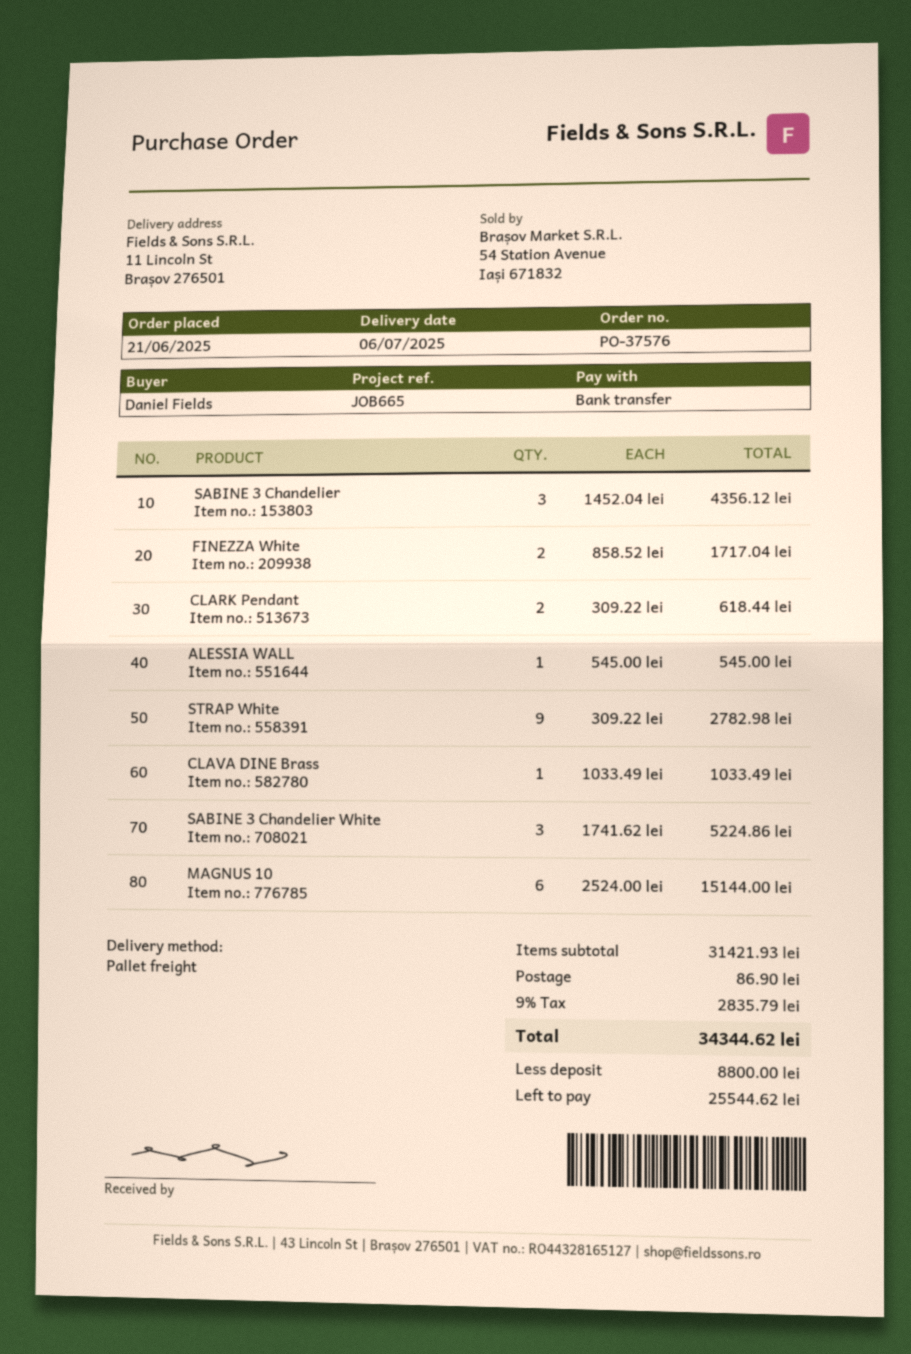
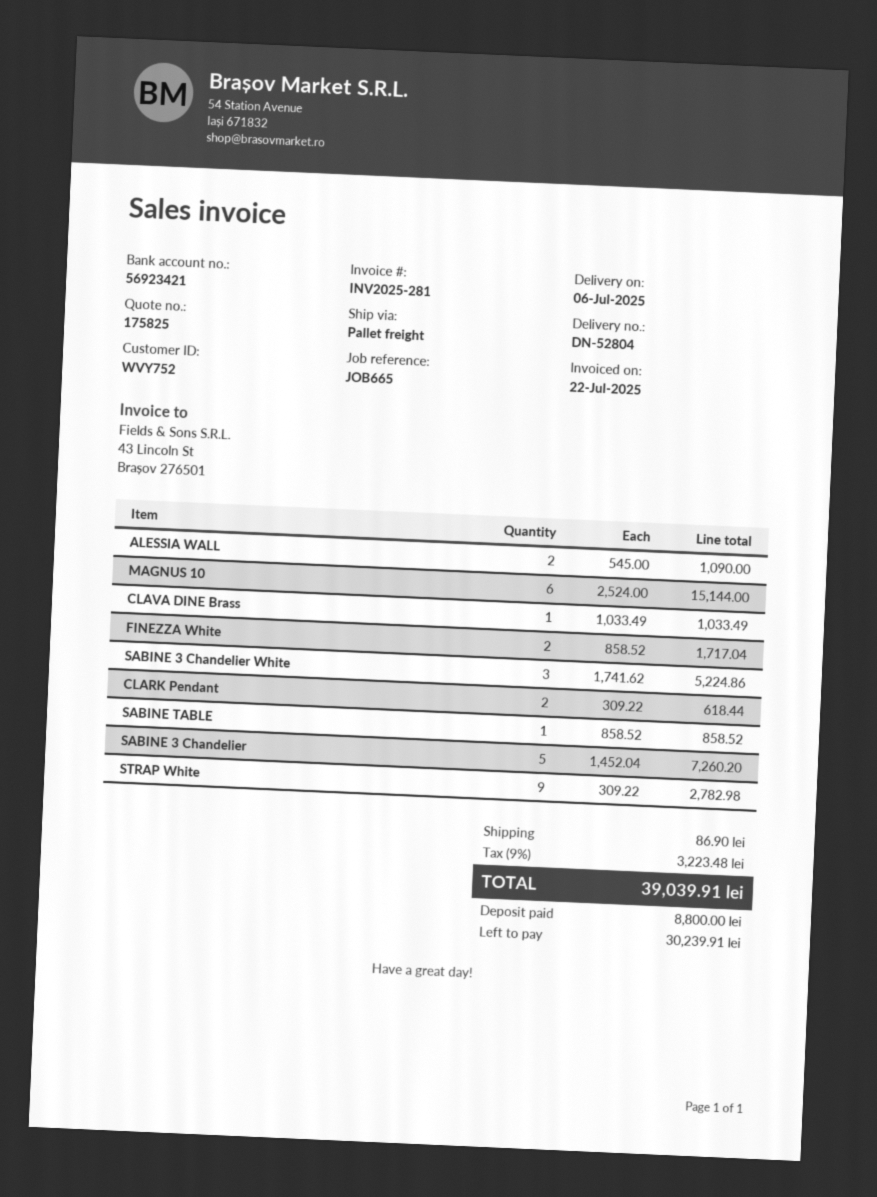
SABINE 3 Chandelier: 3 x 1452.04 = 4356.12 -> 5 x 1452.04 = 7260.20
ALESSIA WALL: 1 x 545.00 = 545.00 -> 2 x 545.00 = 1090.00
SABINE TABLE: none -> 1 x 858.52 = 858.52
tax: 9% = 2835.79 -> 9% = 3223.48
total: 34344.62 -> 39039.91
balance: 25544.62 -> 30239.91

